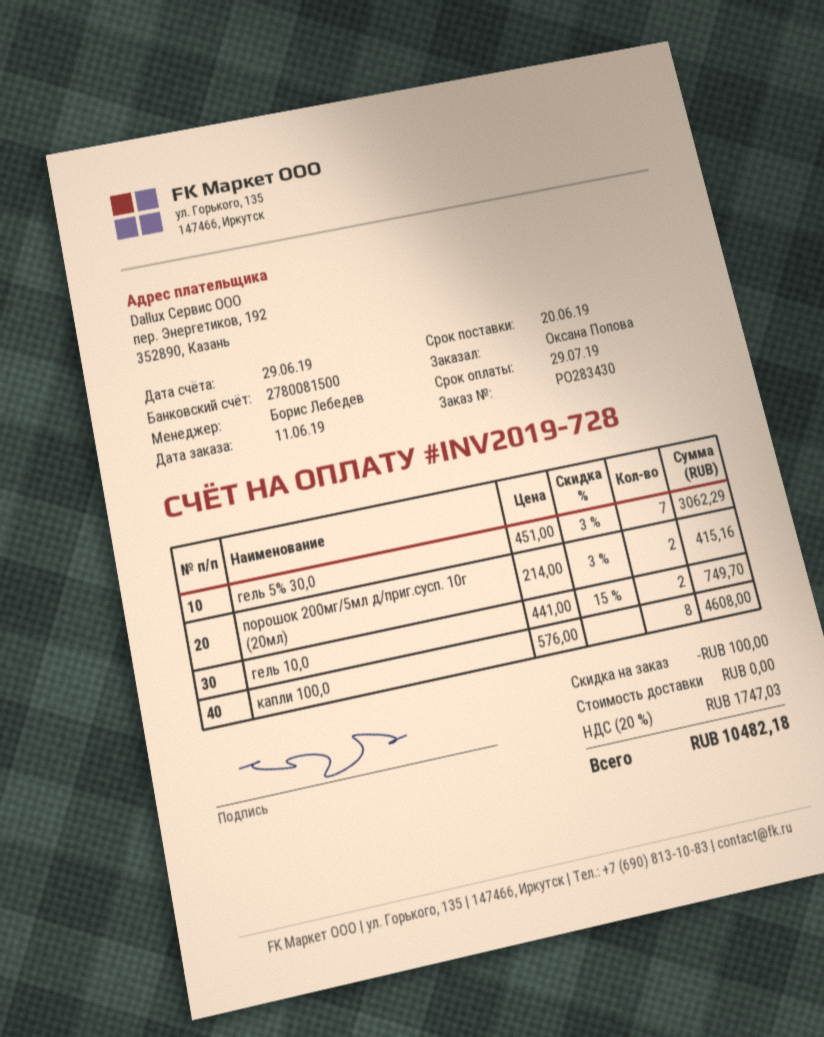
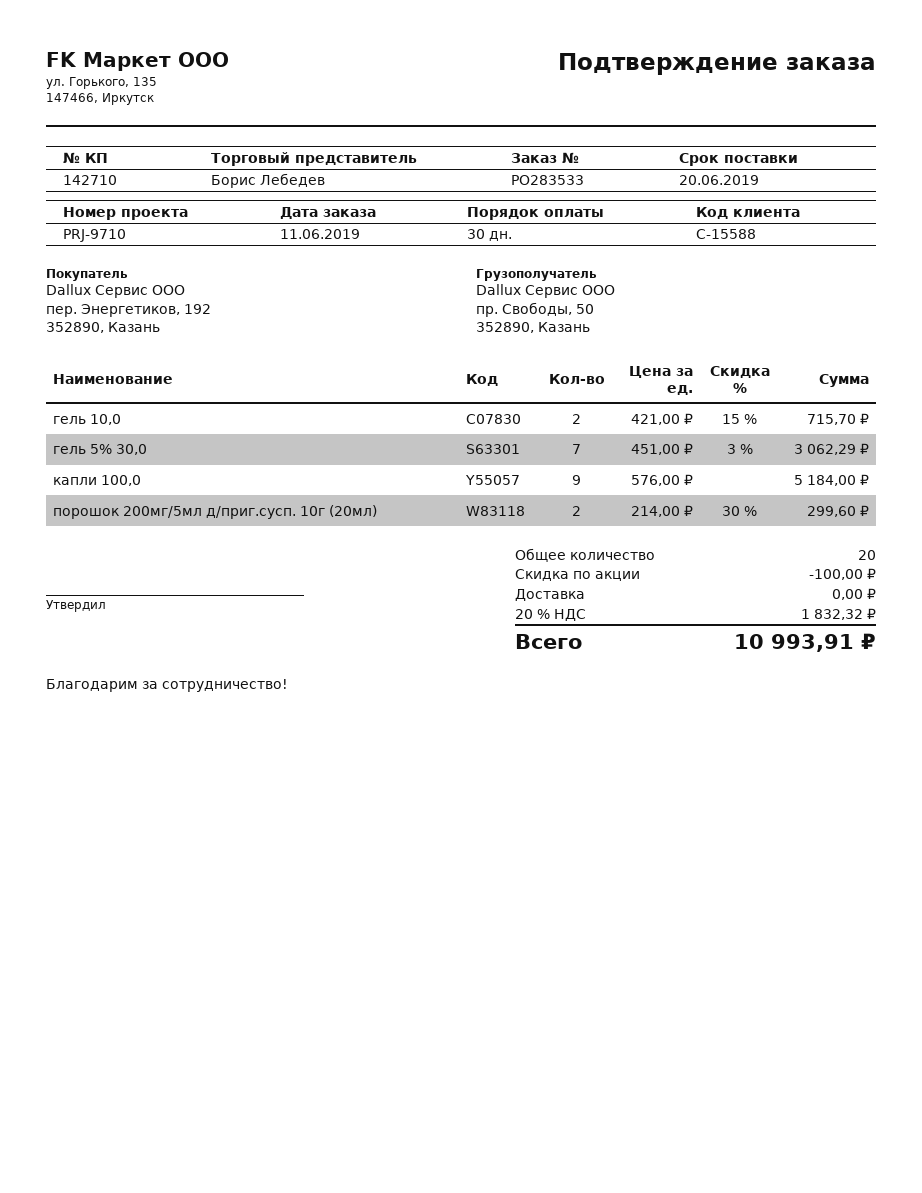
order number: PO283430 -> PO283533
порошок 200мг/5мл д/приг.сусп. 10г (20мл): 2 x 214.00 - 3% = 415.16 -> 2 x 214.00 - 30% = 299.60
гель 10,0: 2 x 441.00 - 15% = 749.70 -> 2 x 421.00 - 15% = 715.70
капли 100,0: 8 x 576.00 = 4608.00 -> 9 x 576.00 = 5184.00
tax: 20% = 1747.03 -> 20% = 1832.32
total: 10482.18 -> 10993.91

